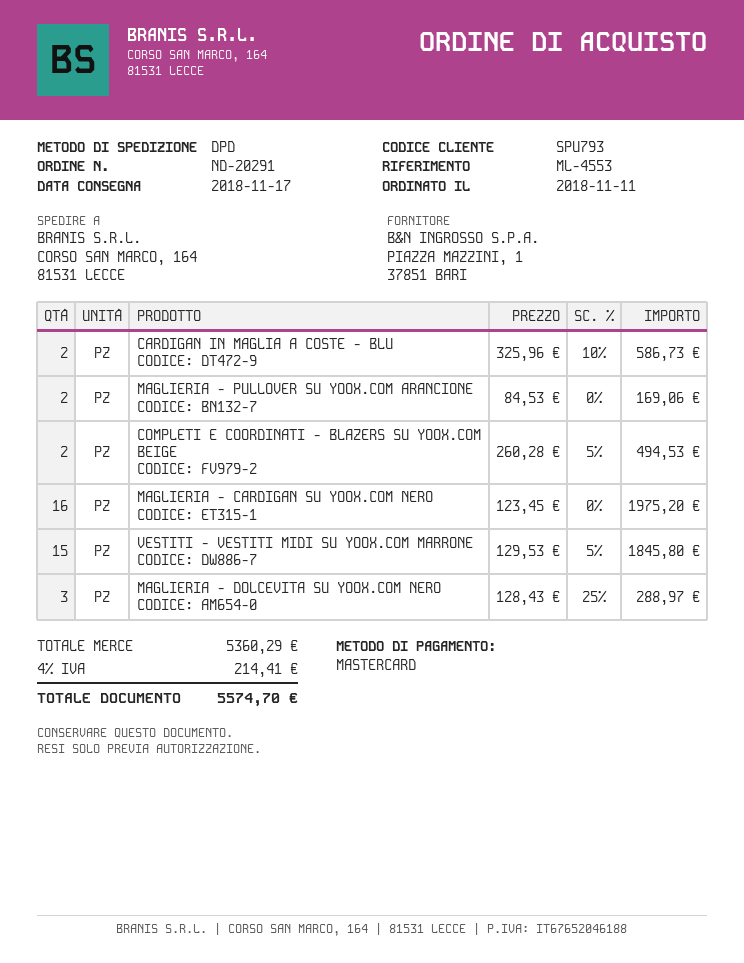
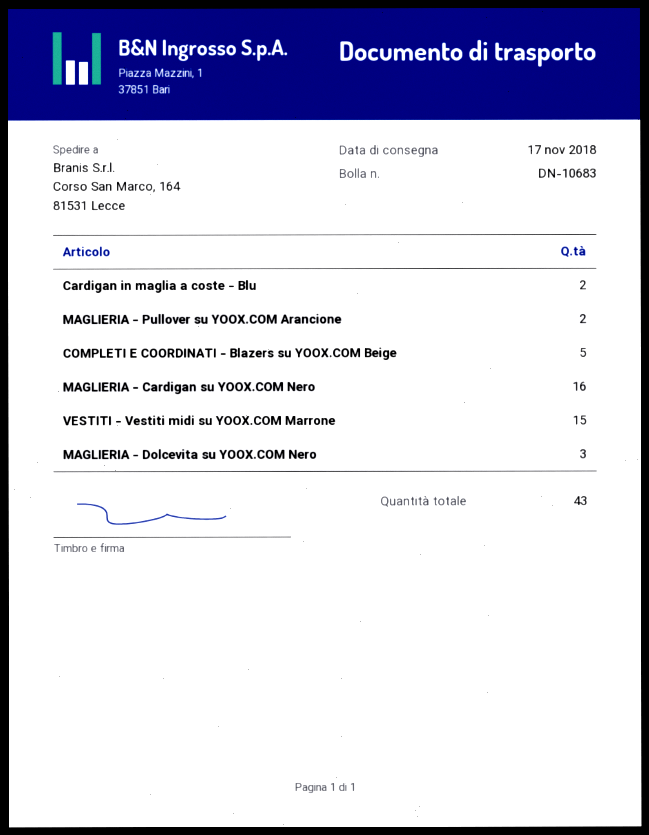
COMPLETI E COORDINATI - BLAZERS SU YOOX.COM BEIGE: 2 -> 5

